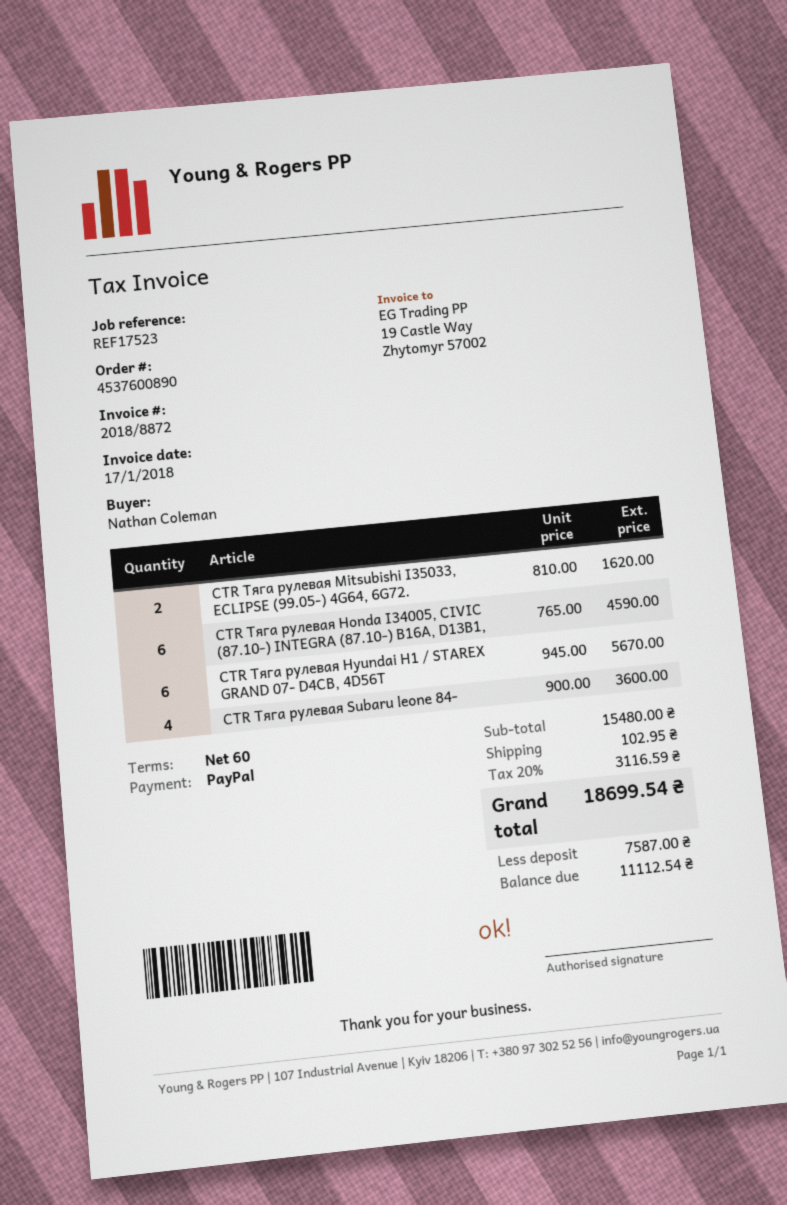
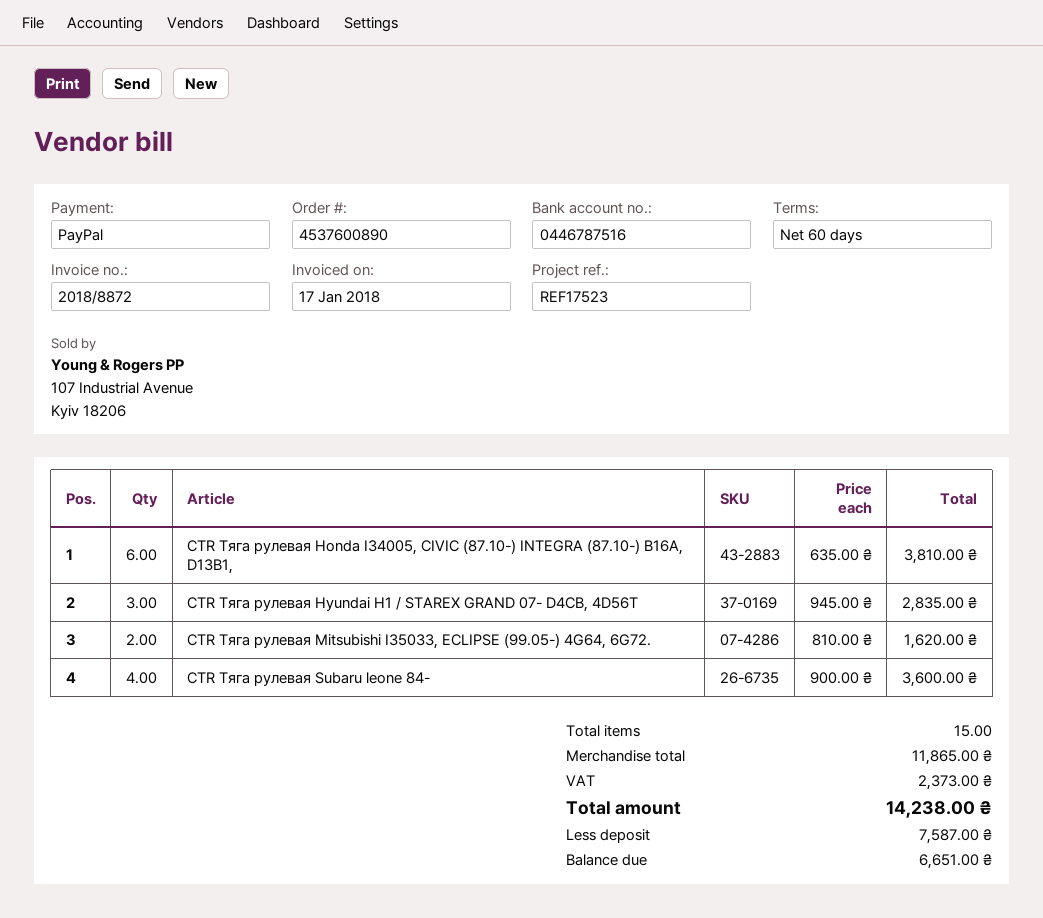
CTR Тяга рулевая Honda I34005, CIVIC (87.10-) INTEGRA (87.10-) B16A, D13B1,: 6 x 765.00 = 4590.00 -> 6 x 635.00 = 3810.00
CTR Тяга рулевая Hyundai H1 / STAREX GRAND 07- D4CB, 4D56T: 6 x 945.00 = 5670.00 -> 3 x 945.00 = 2835.00
subtotal: 15480.00 -> 11865.00
shipping: 102.95 -> none
tax: 3116.59 -> 2373.00
total: 18699.54 -> 14238.00
balance: 11112.54 -> 6651.00

